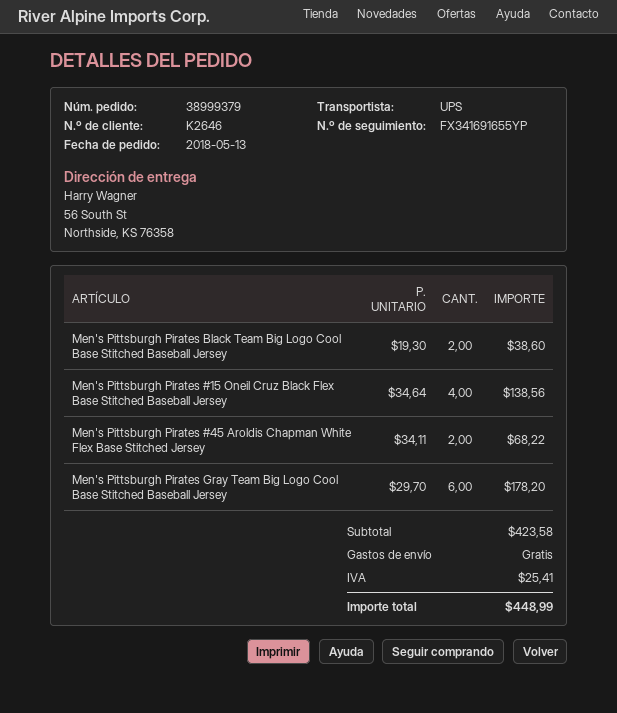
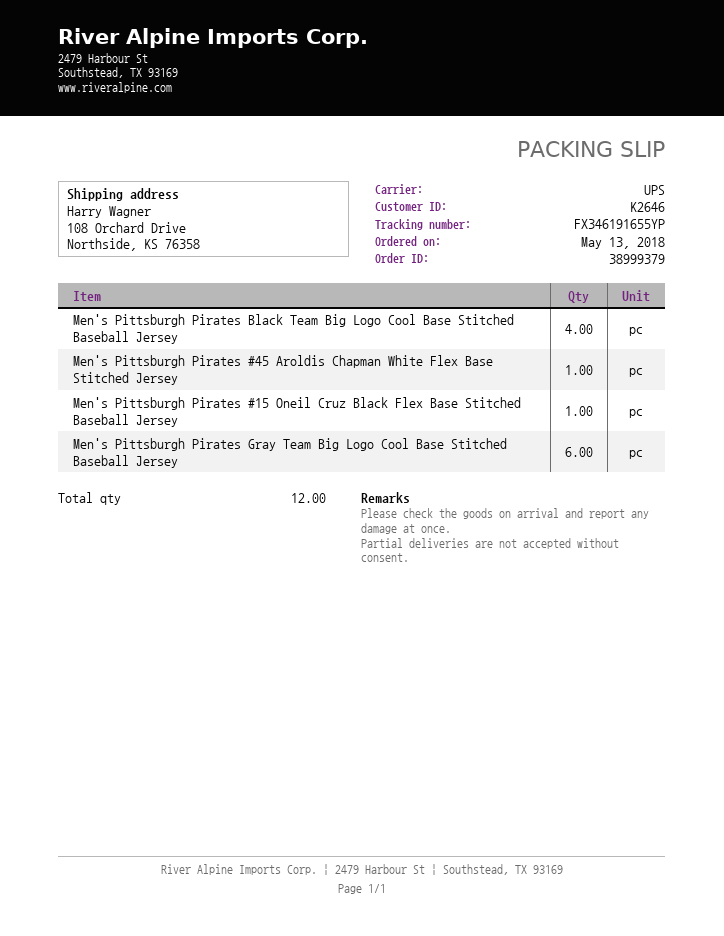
tracking number: FX341691655YP -> FX346191655YP
ship to: 56 South St, Northside, KS 76358 -> 108 Orchard Drive, Northside, KS 76358
Men's Pittsburgh Pirates Black Team Big Logo Cool Base Stitched Baseball Jersey: 2 -> 4
Men's Pittsburgh Pirates #15 Oneil Cruz Black Flex Base Stitched Baseball Jersey: 4 -> 1
Men's Pittsburgh Pirates #45 Aroldis Chapman White Flex Base Stitched Jersey: 2 -> 1

